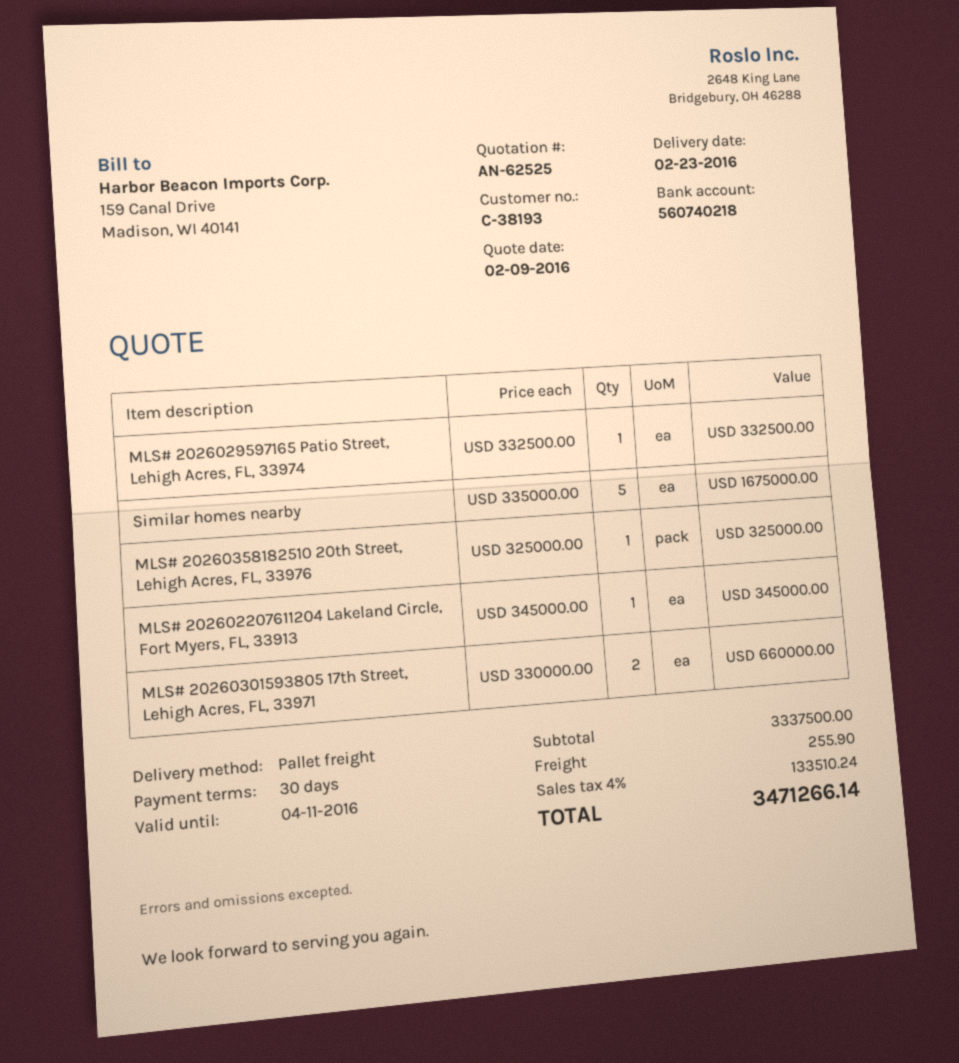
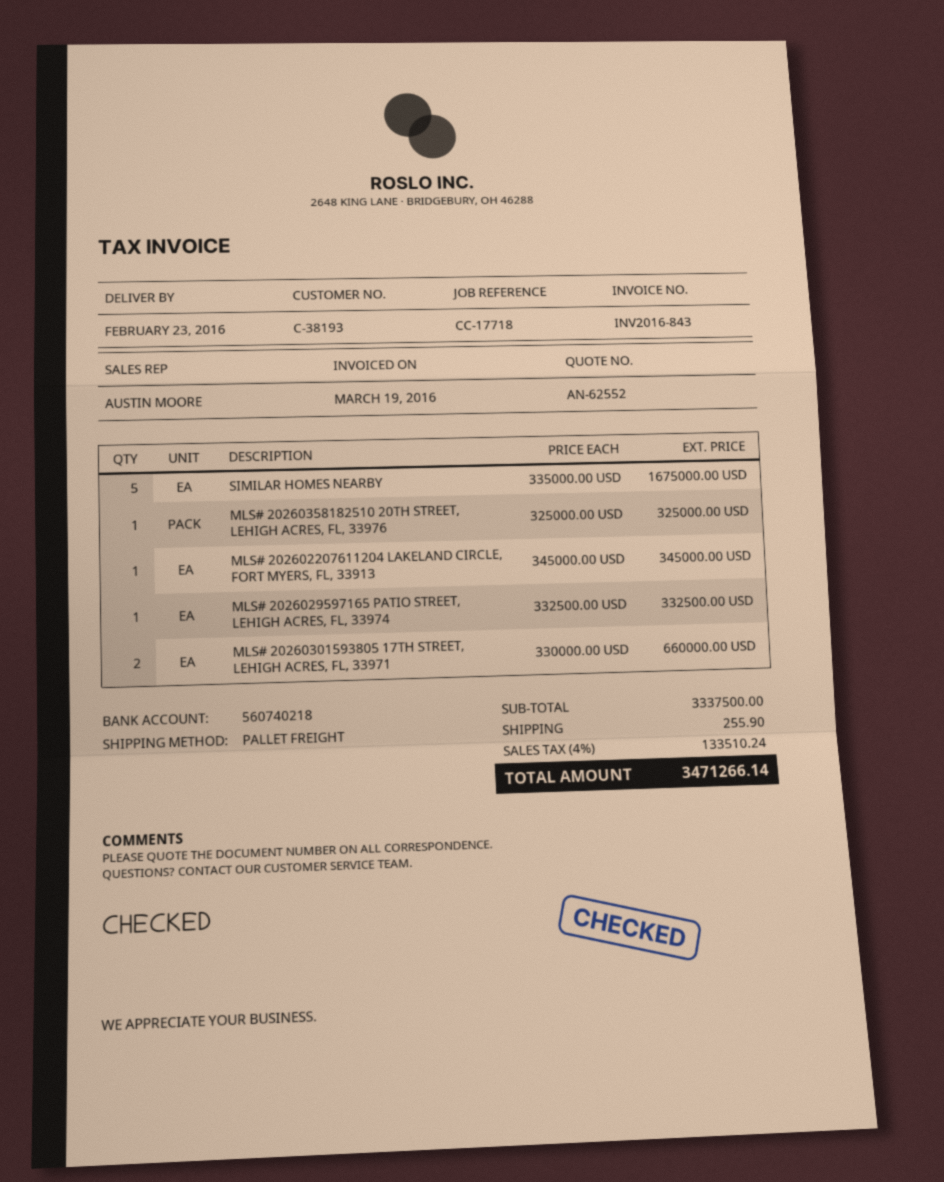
quote number: AN-62525 -> AN-62552

